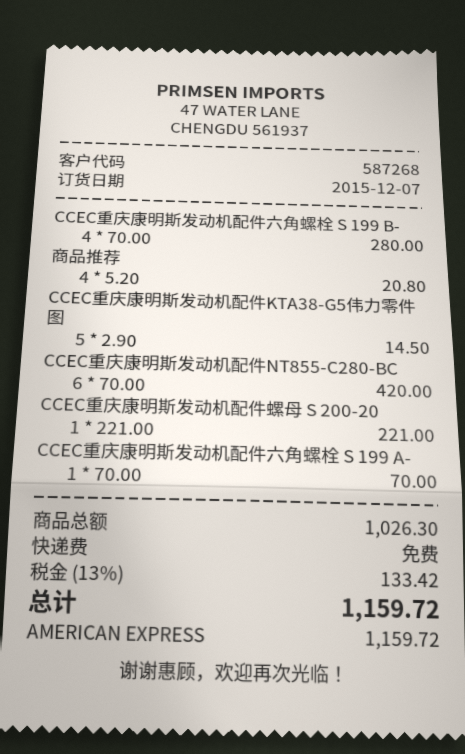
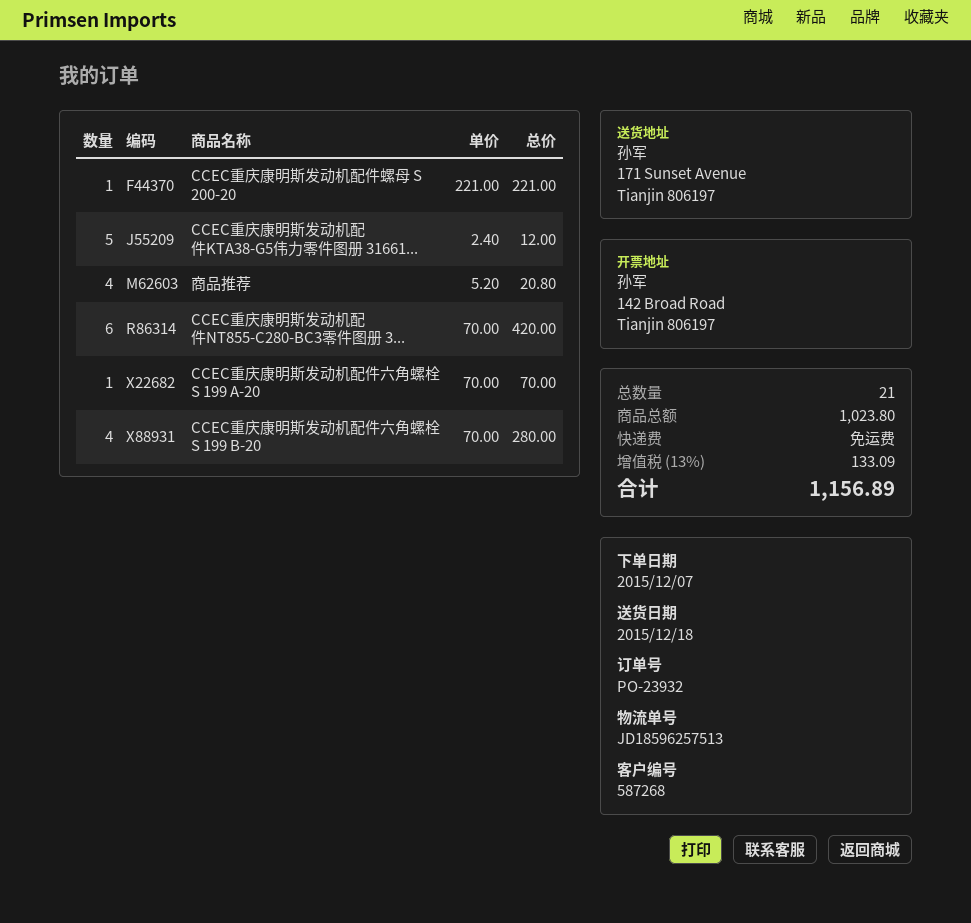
CCEC重庆康明斯发动机配件KTA38-G5伟力零件图: 5 x 2.90 = 14.50 -> 5 x 2.40 = 12.00
subtotal: 1026.30 -> 1023.80
tax: 13% = 133.42 -> 13% = 133.09
total: 1159.72 -> 1156.89

